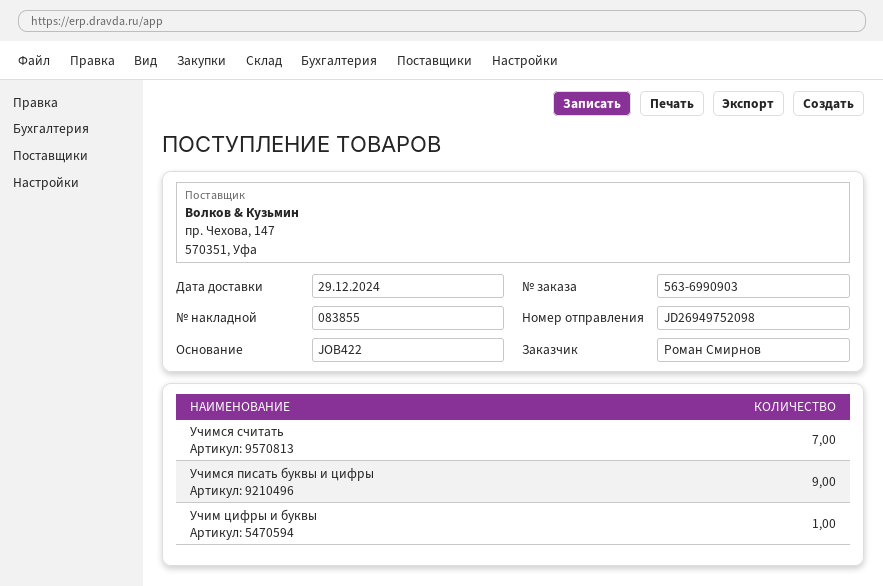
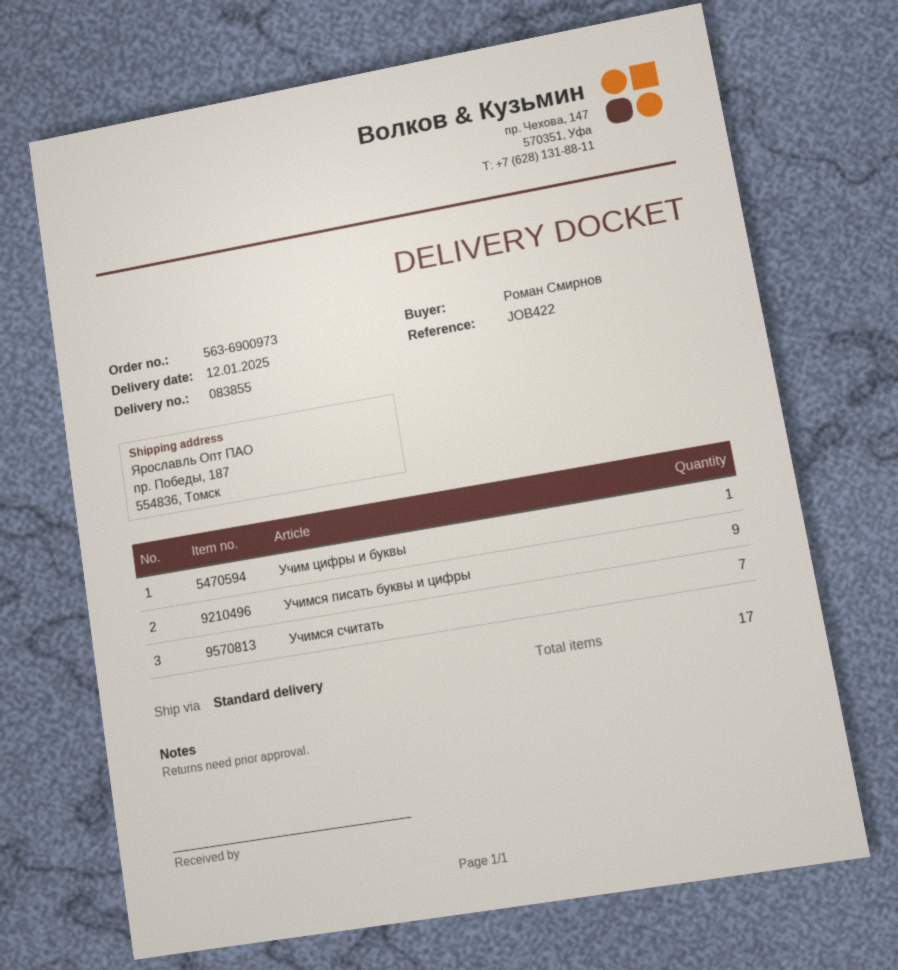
order number: 563-6990903 -> 563-6900973
delivery date: 2024-12-29 -> 2025-01-12

